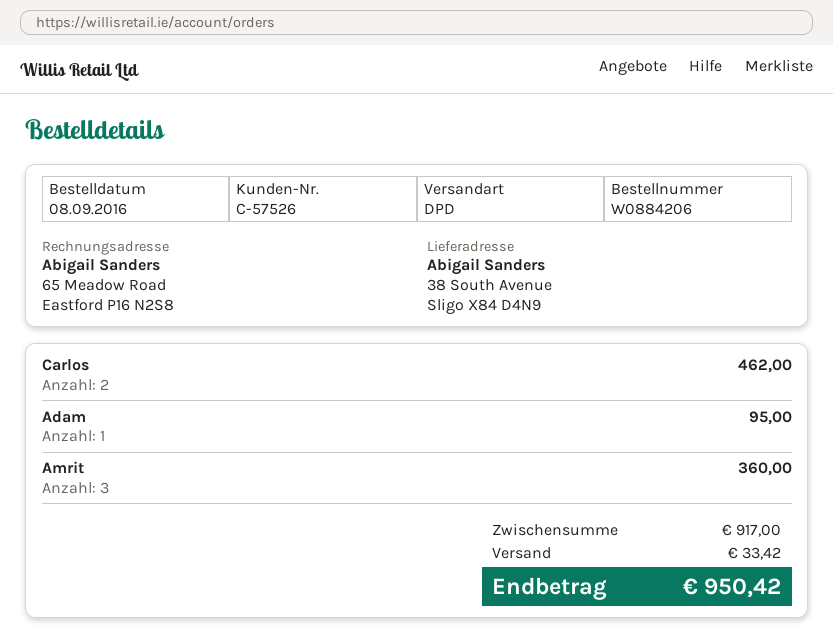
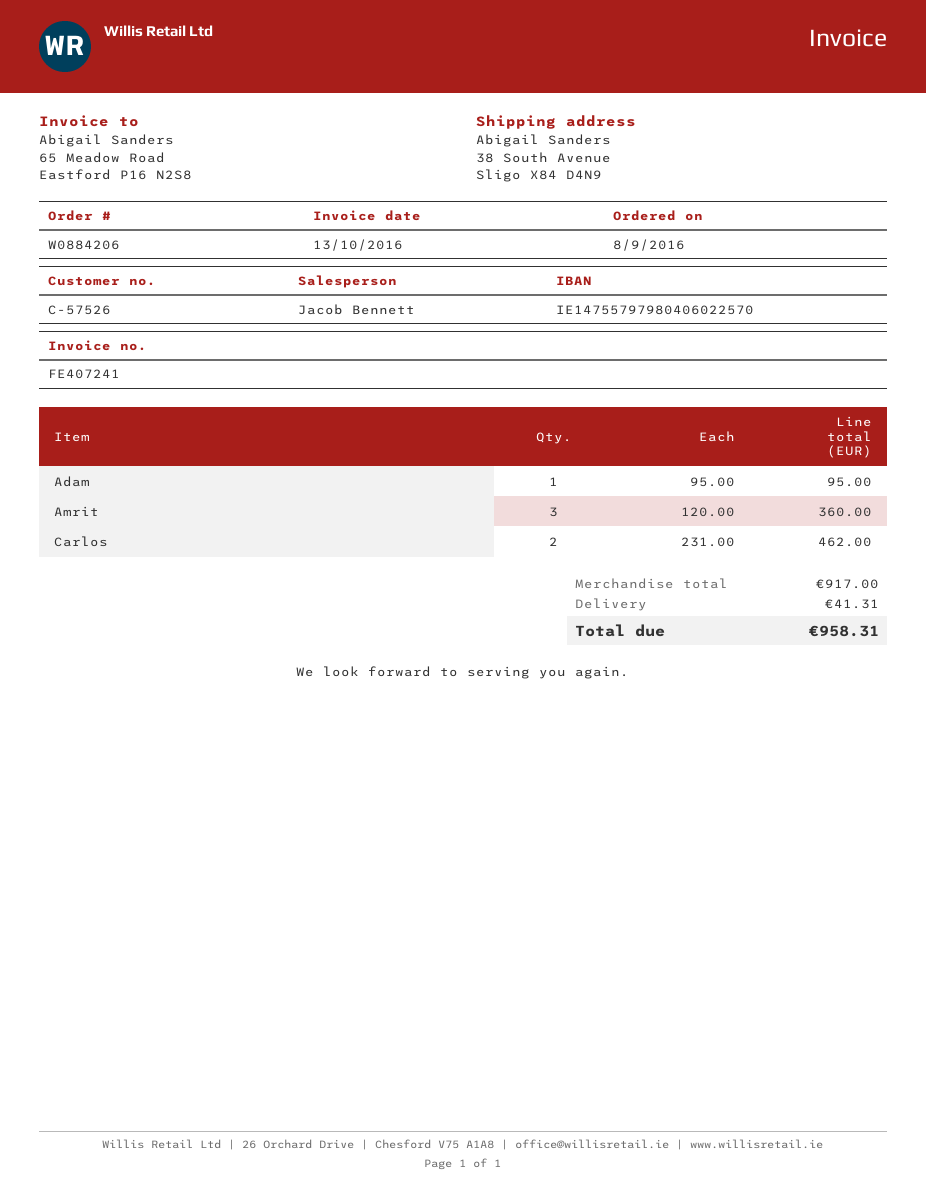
shipping: 33.42 -> 41.31
total: 950.42 -> 958.31

